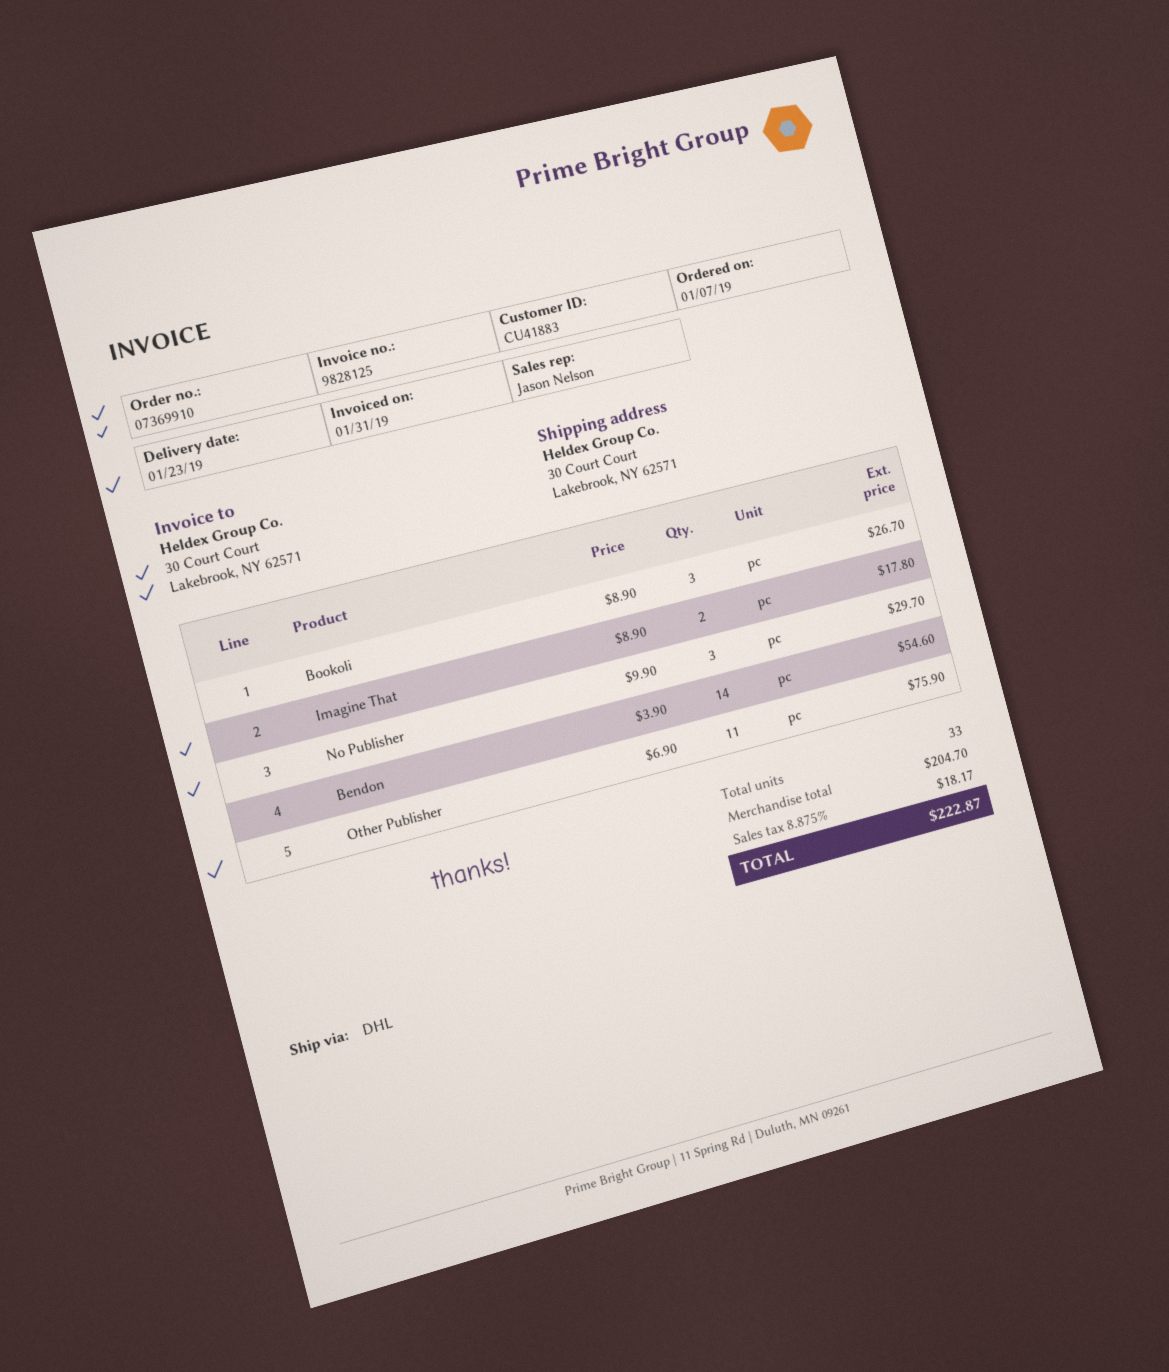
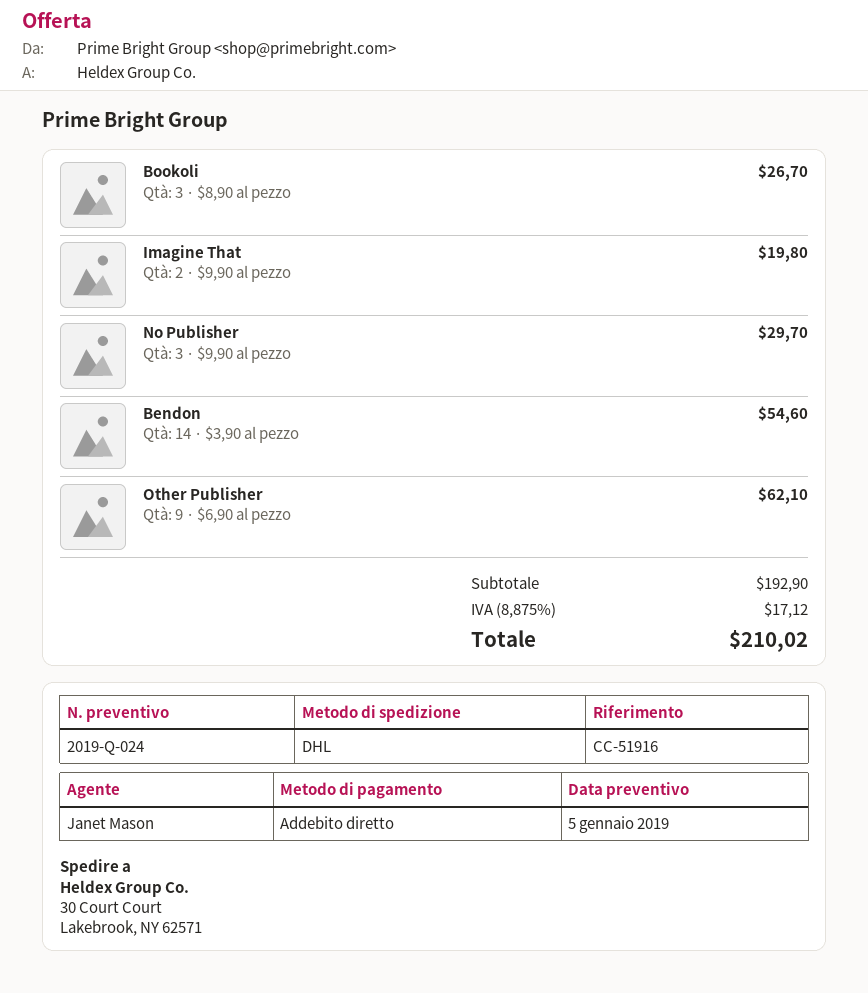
sales rep: Jason Nelson -> Janet Mason
Imagine That: 2 x 8.90 = 17.80 -> 2 x 9.90 = 19.80
Other Publisher: 11 x 6.90 = 75.90 -> 9 x 6.90 = 62.10
subtotal: 204.70 -> 192.90
tax: 8.875% = 18.17 -> 8.875% = 17.12
total: 222.87 -> 210.02

